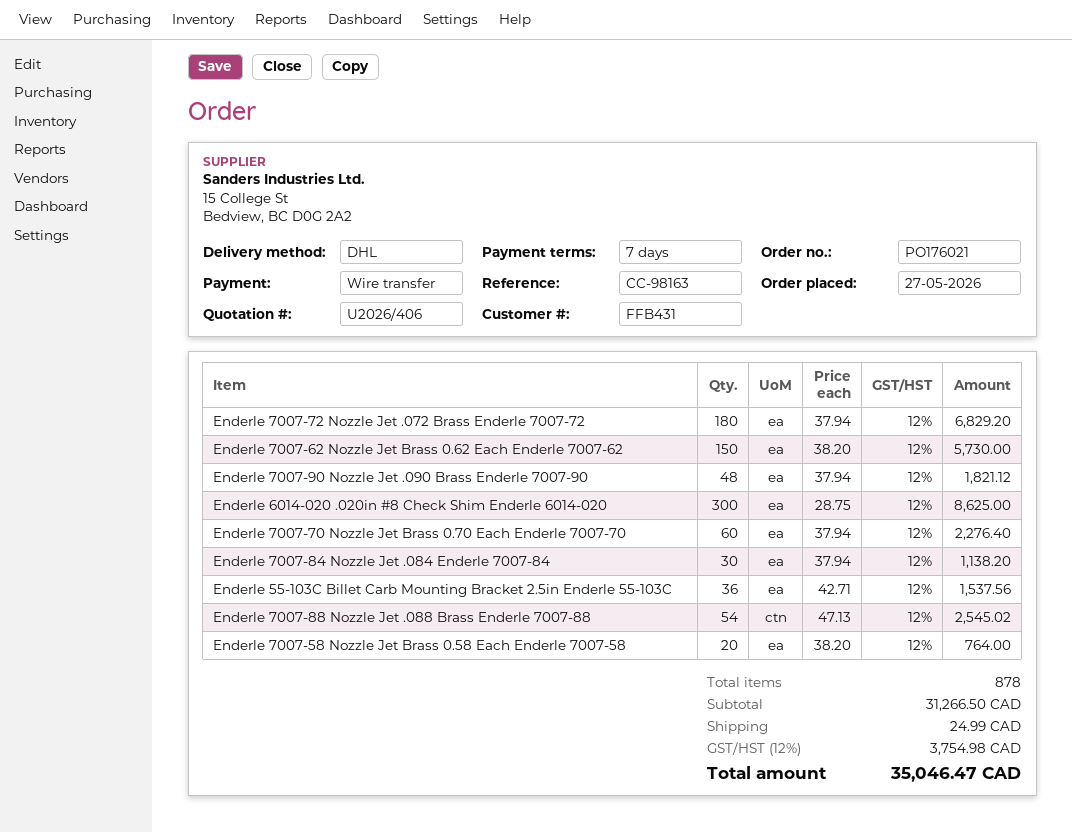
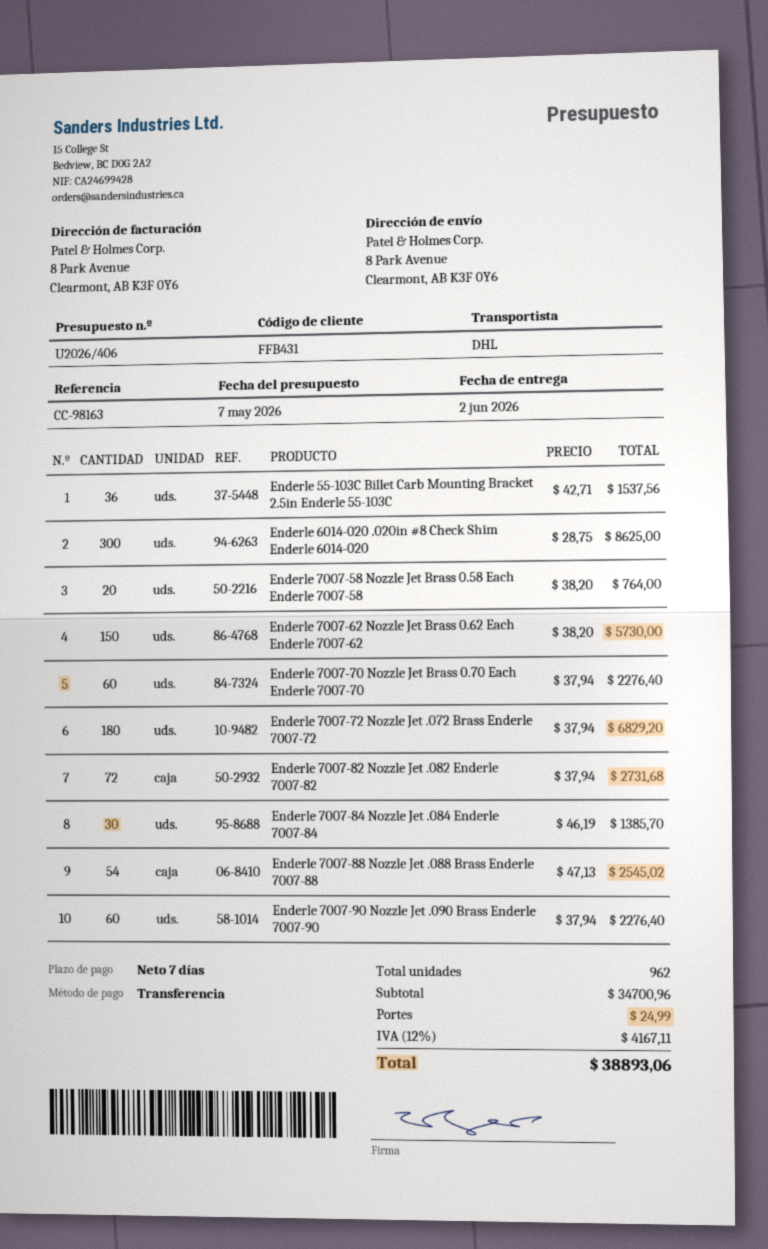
Enderle 7007-90 Nozzle Jet .090 Brass Enderle 7007-90: 48 x 37.94 = 1821.12 -> 60 x 37.94 = 2276.40
Enderle 7007-84 Nozzle Jet .084 Enderle 7007-84: 30 x 37.94 = 1138.20 -> 30 x 46.19 = 1385.70
Enderle 7007-82 Nozzle Jet .082 Enderle 7007-82: none -> 72 x 37.94 = 2731.68
total quantity: 878 -> 962
subtotal: 31266.50 -> 34700.96
tax: 12% = 3754.98 -> 12% = 4167.11
total: 35046.47 -> 38893.06

